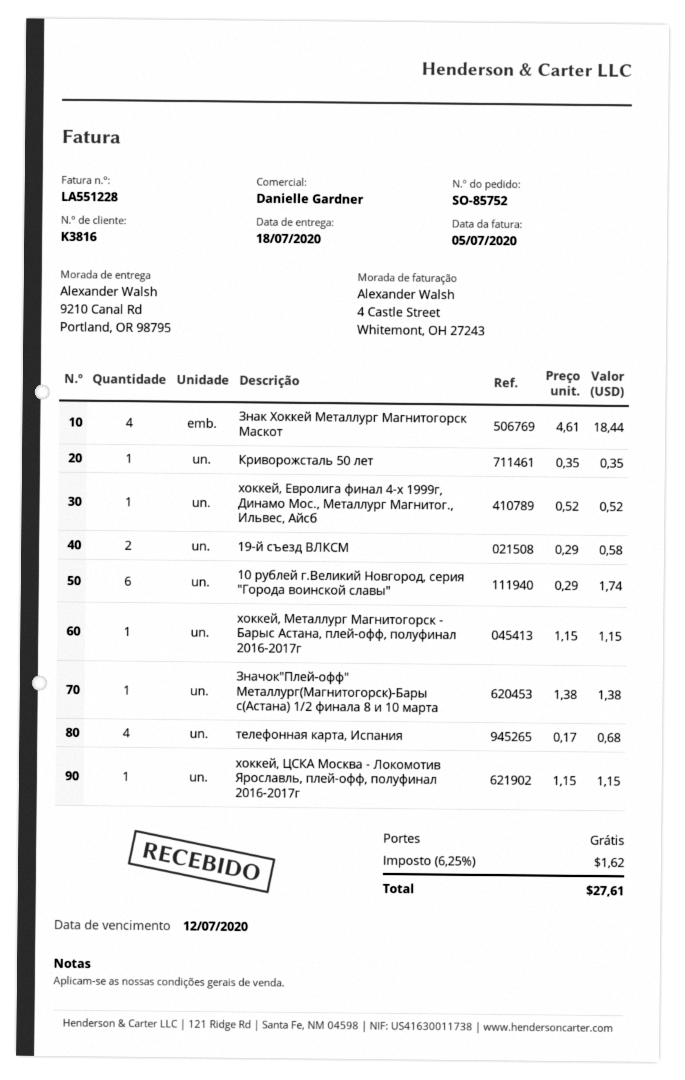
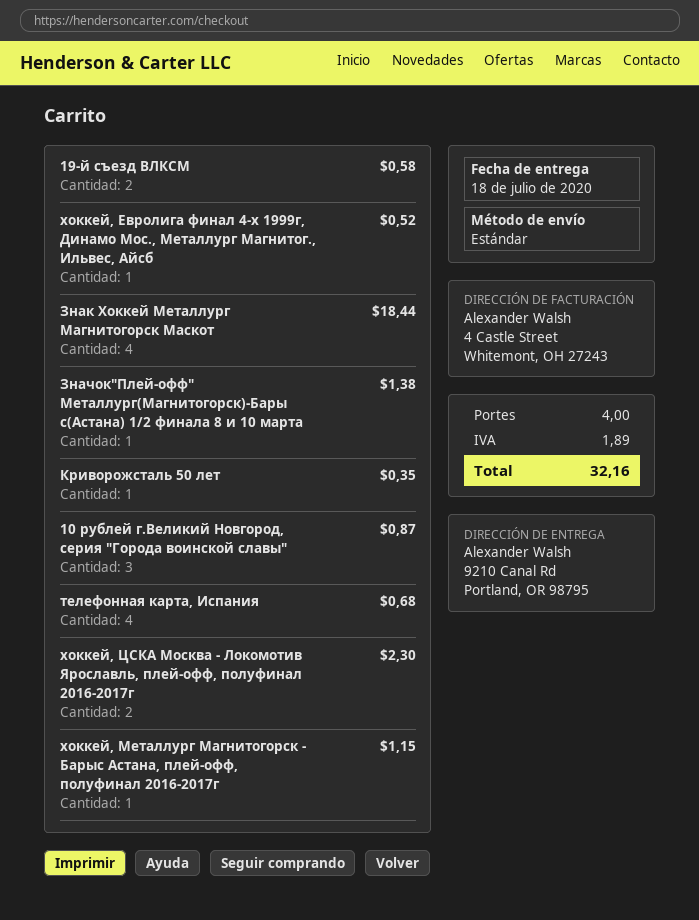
10 рублей г.Великий Новгород, серия "Города воинской славы": 6 for 1.74 -> 3 for 0.87
хоккей, ЦСКА Москва - Локомотив Ярославль, плей-офф, полуфинал 2016-2017г: 1 for 1.15 -> 2 for 2.30
shipping: 0.00 -> 4.00
tax: 1.62 -> 1.89
total: 27.61 -> 32.16

